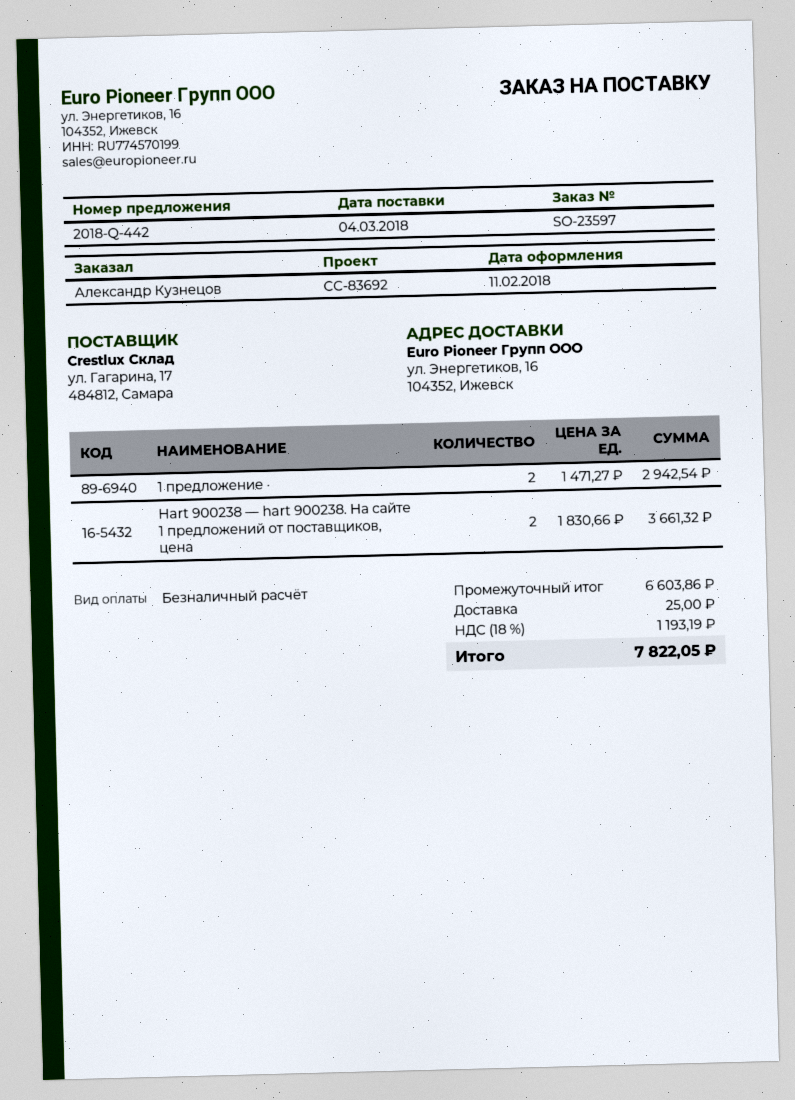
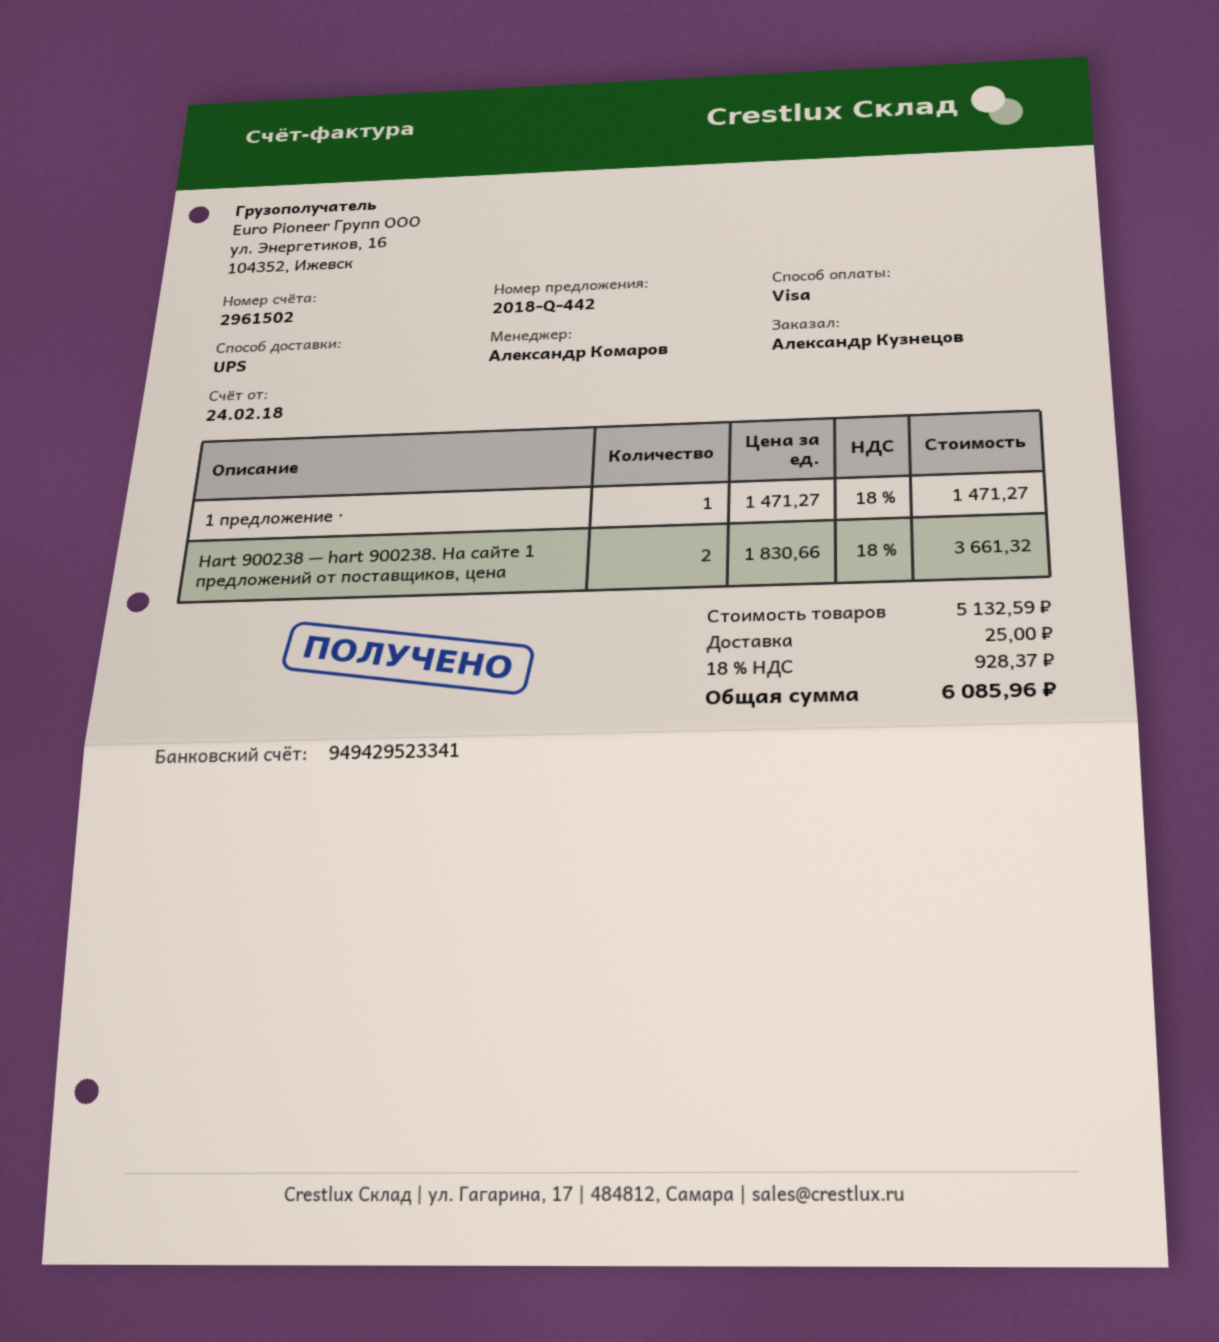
payment method: bank transfer -> Visa
1 предложение ·: 2 x 1471.27 = 2942.54 -> 1 x 1471.27 = 1471.27
subtotal: 6603.86 -> 5132.59
tax: 18% = 1193.19 -> 18% = 928.37
total: 7822.05 -> 6085.96

